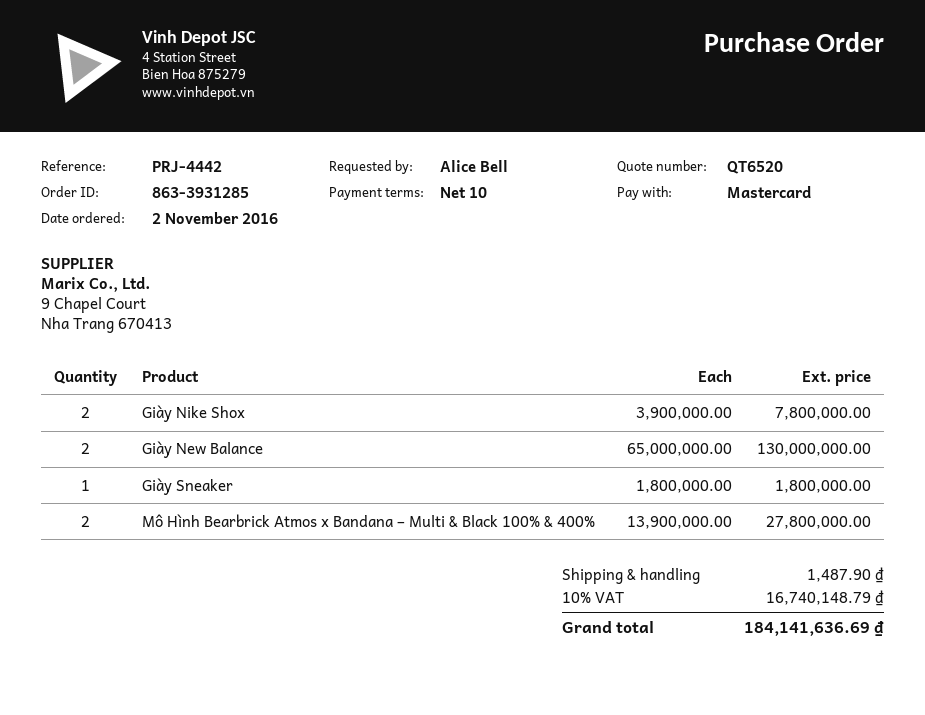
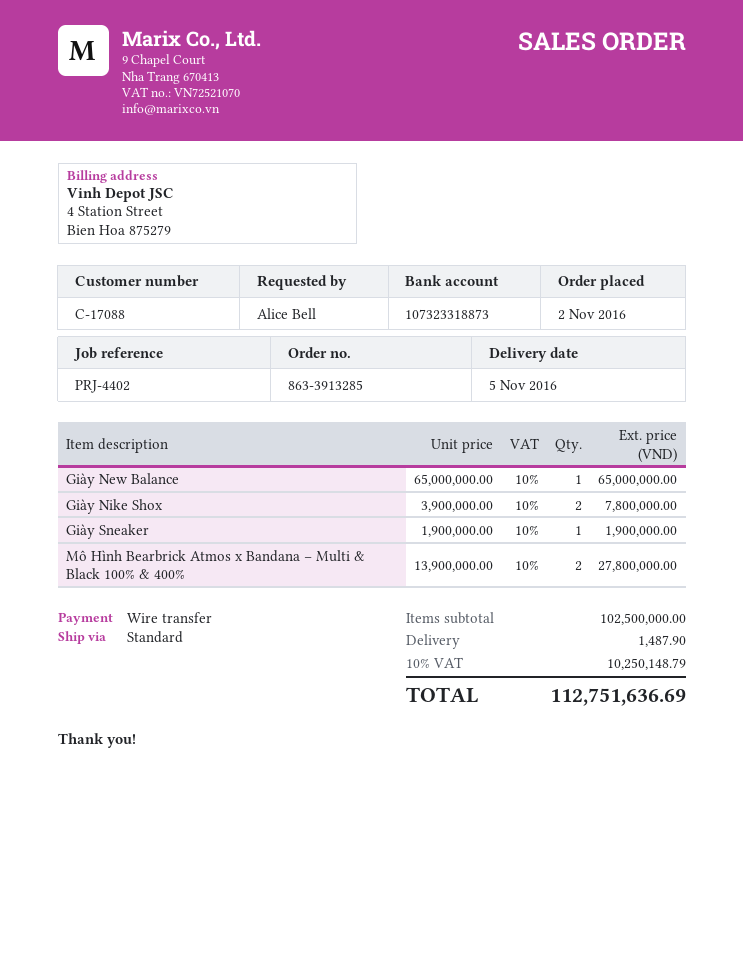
order number: 863-3931285 -> 863-3913285
reference: PRJ-4442 -> PRJ-4402
payment method: Mastercard -> bank transfer
Giày New Balance: 2 x 65000000.00 = 130000000.00 -> 1 x 65000000.00 = 65000000.00
Giày Sneaker: 1 x 1800000.00 = 1800000.00 -> 1 x 1900000.00 = 1900000.00
tax: 10% = 16740148.79 -> 10% = 10250148.79
total: 184141636.69 -> 112751636.69

